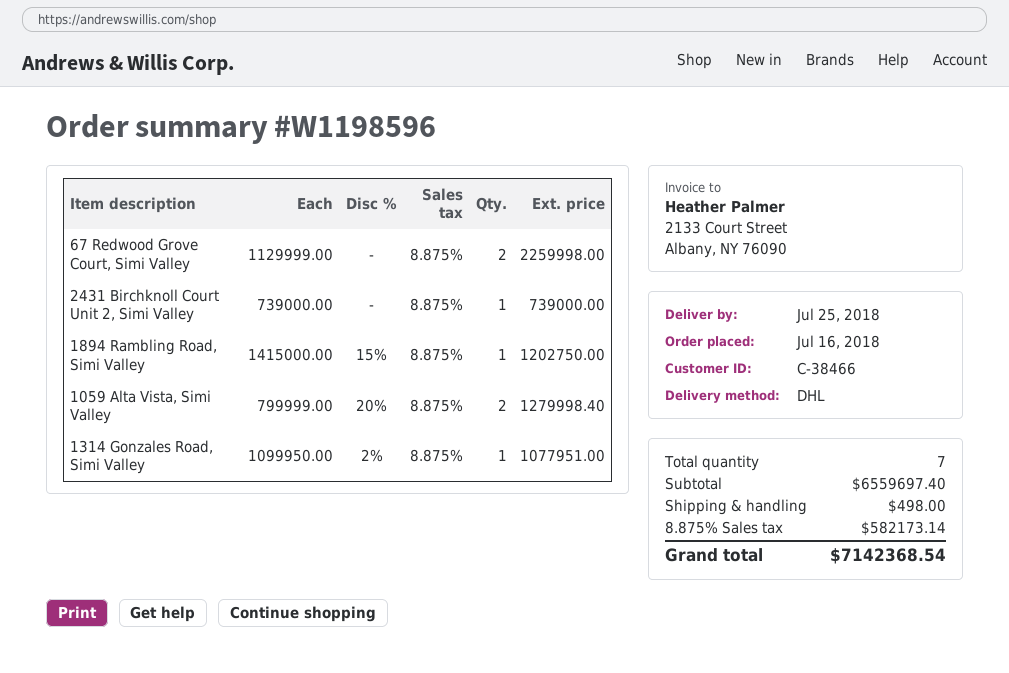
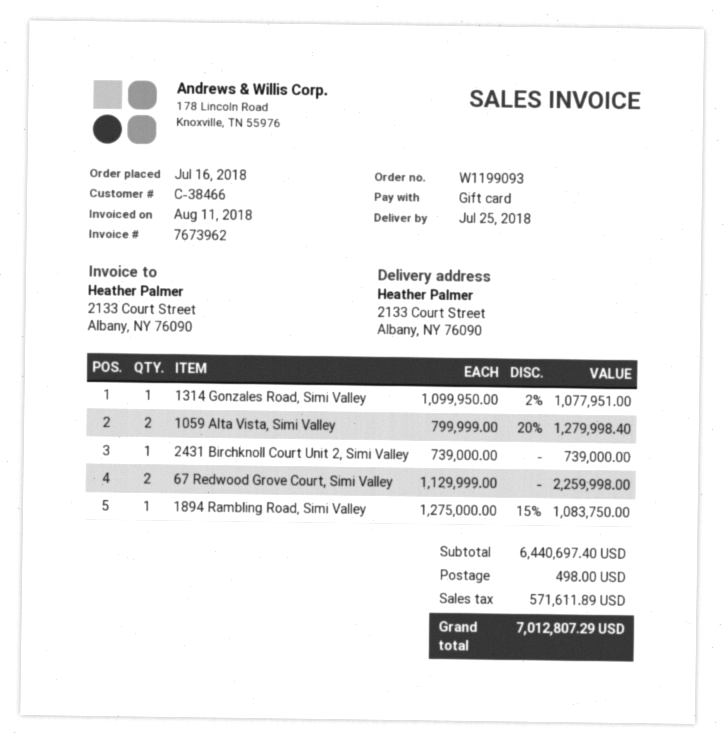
order number: W1198596 -> W1199093
1894 Rambling Road, Simi Valley: 1 x 1415000.00 - 15% = 1202750.00 -> 1 x 1275000.00 - 15% = 1083750.00
subtotal: 6559697.40 -> 6440697.40
tax: 582173.14 -> 571611.89
total: 7142368.54 -> 7012807.29

